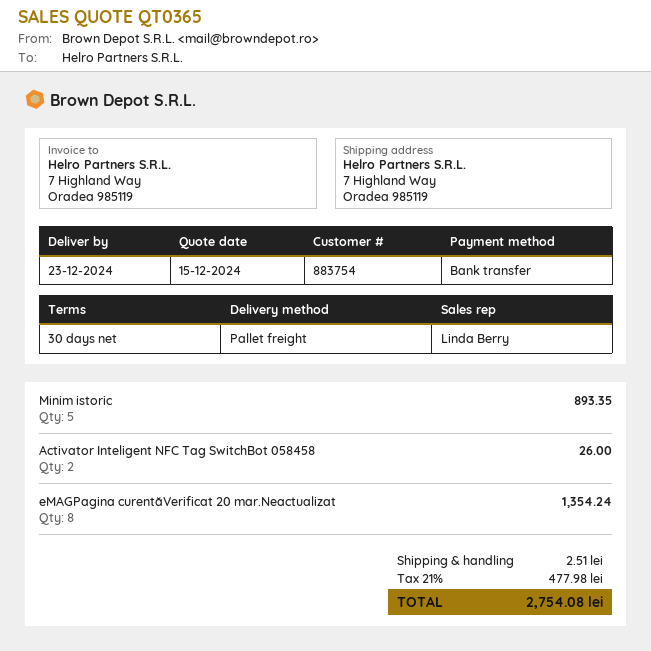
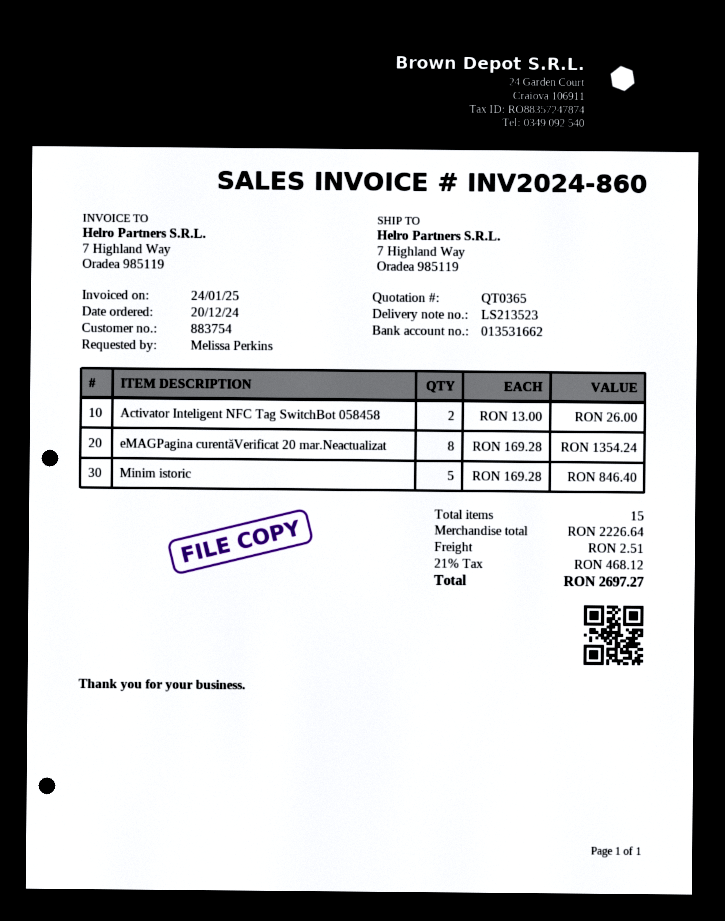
Minim istoric: 5 for 893.35 -> 5 for 846.40
tax: 21% = 477.98 -> 21% = 468.12
total: 2754.08 -> 2697.27

